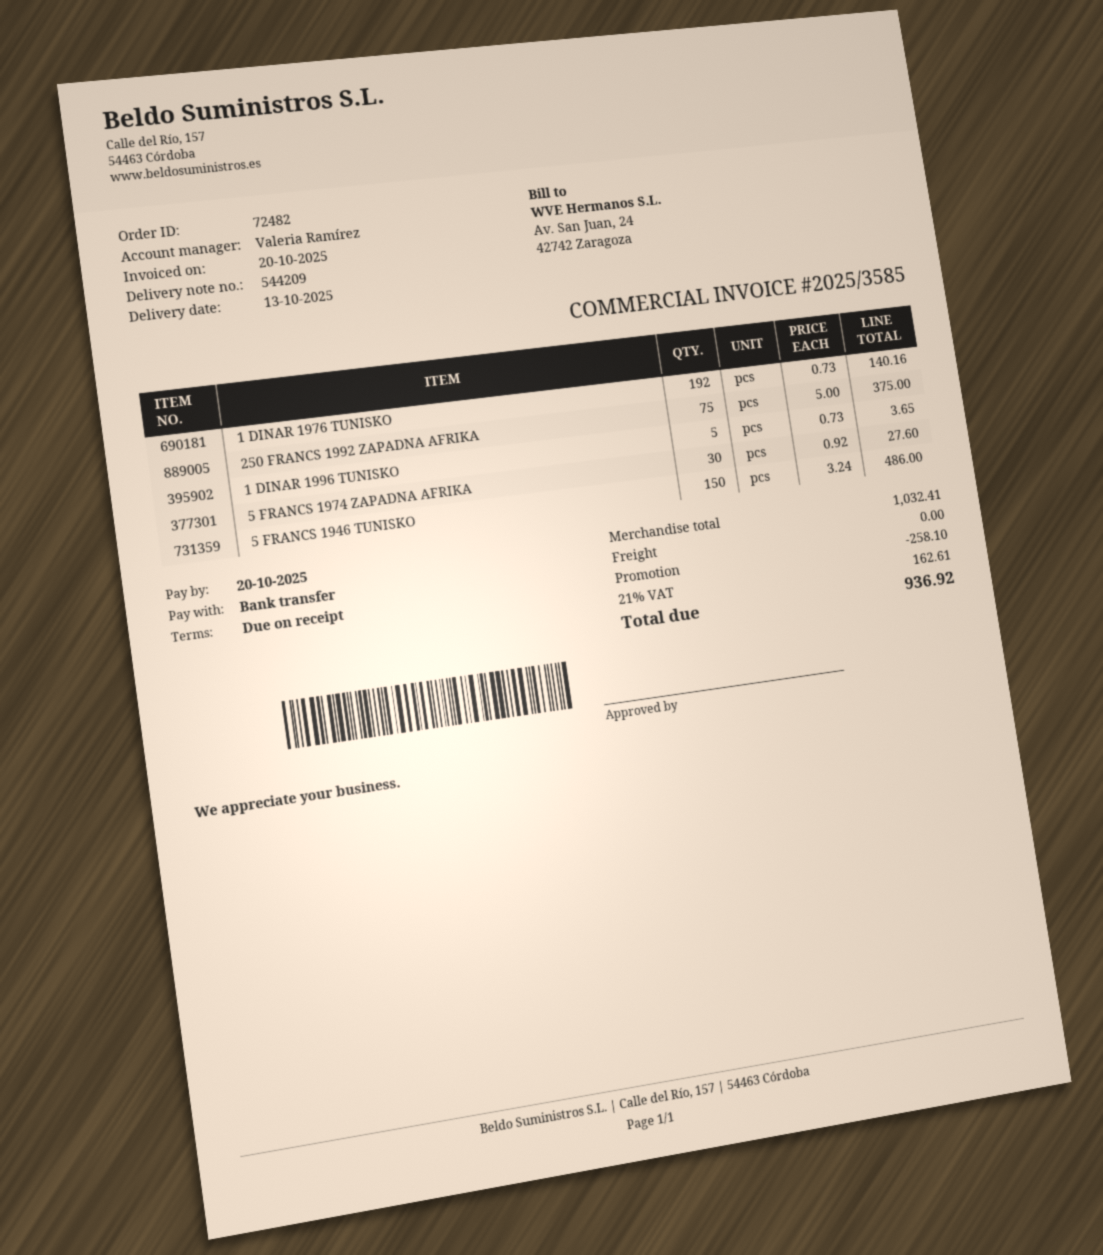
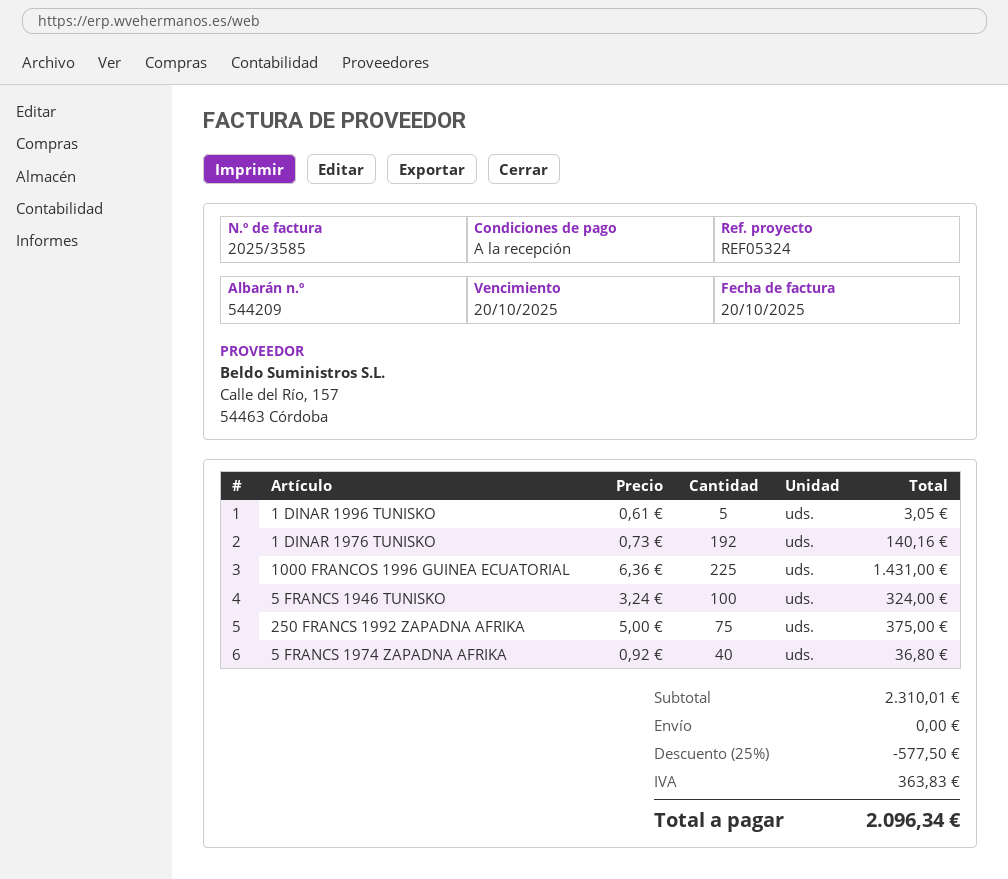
1 DINAR 1996 TUNISKO: 5 x 0.73 = 3.65 -> 5 x 0.61 = 3.05
5 FRANCS 1974 ZAPADNA AFRIKA: 30 x 0.92 = 27.60 -> 40 x 0.92 = 36.80
5 FRANCS 1946 TUNISKO: 150 x 3.24 = 486.00 -> 100 x 3.24 = 324.00
1000 FRANCOS 1996 GUINEA ECUATORIAL: none -> 225 x 6.36 = 1431.00
subtotal: 1032.41 -> 2310.01
discount: 258.10 -> 577.50
tax: 162.61 -> 363.83
total: 936.92 -> 2096.34

